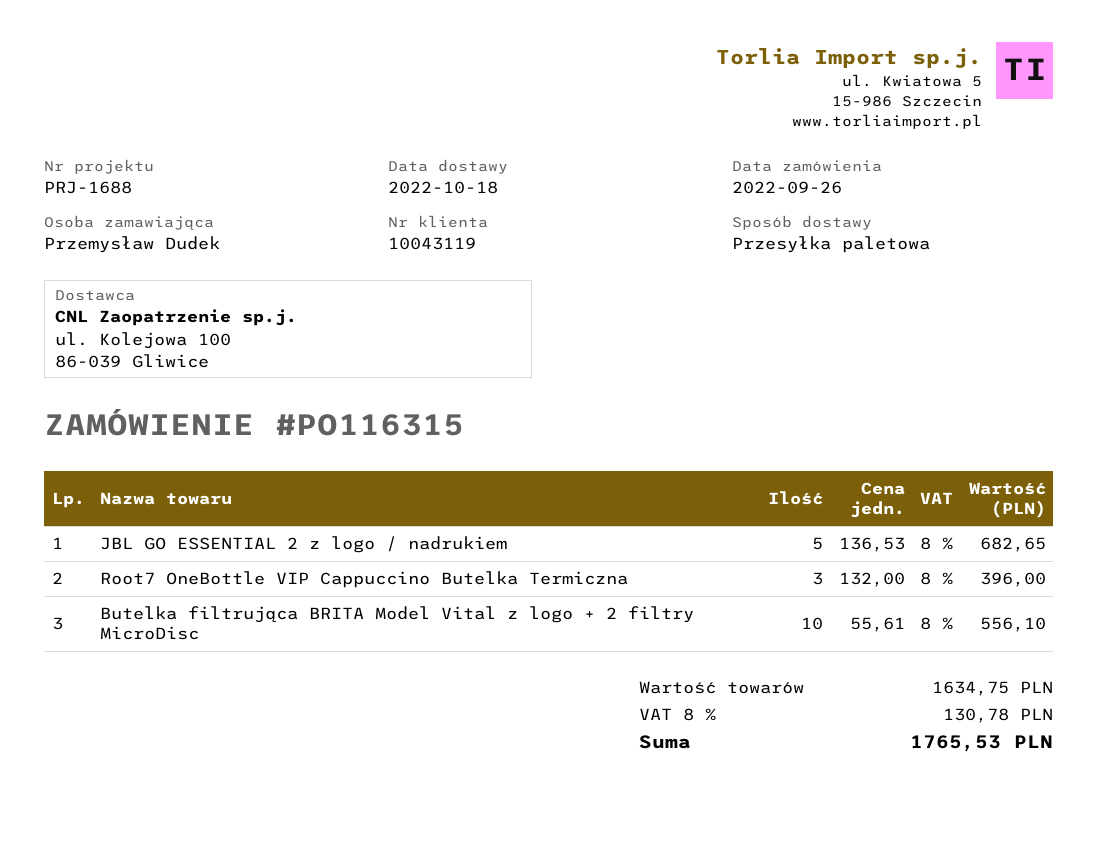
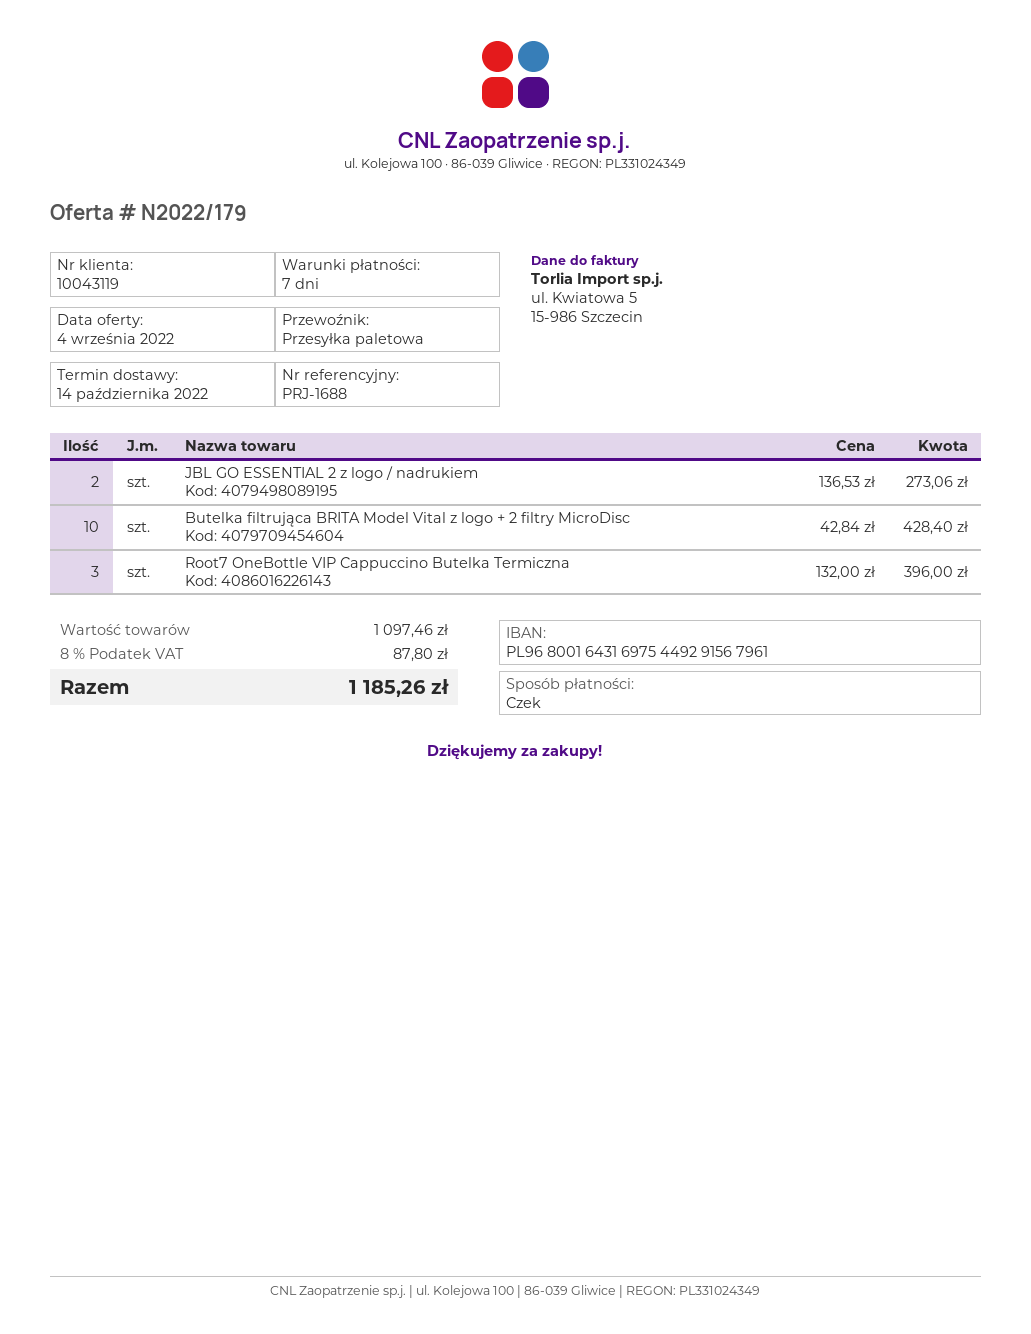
delivery date: 2022-10-18 -> 2022-10-14
JBL GO ESSENTIAL 2 z logo / nadrukiem: 5 x 136.53 = 682.65 -> 2 x 136.53 = 273.06
Butelka filtrująca BRITA Model Vital z logo + 2 filtry MicroDisc: 10 x 55.61 = 556.10 -> 10 x 42.84 = 428.40
subtotal: 1634.75 -> 1097.46
tax: 8% = 130.78 -> 8% = 87.80
total: 1765.53 -> 1185.26

